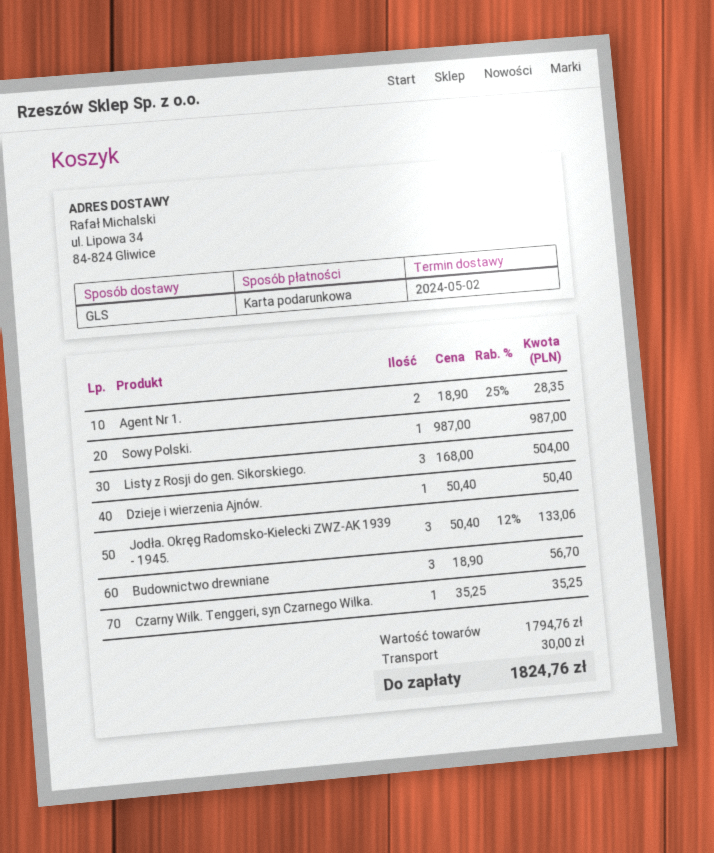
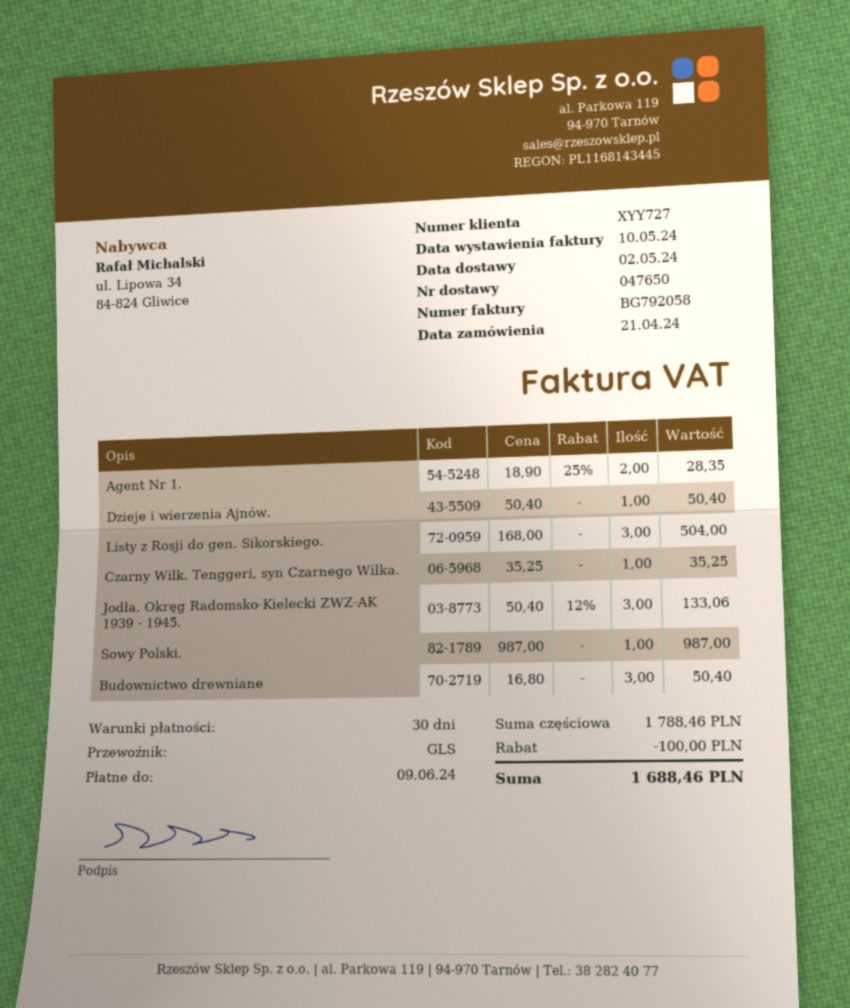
Budownictwo drewniane: 3 x 18.90 = 56.70 -> 3 x 16.80 = 50.40
subtotal: 1794.76 -> 1788.46
discount: none -> 100.00
shipping: 30.00 -> none
total: 1824.76 -> 1688.46

